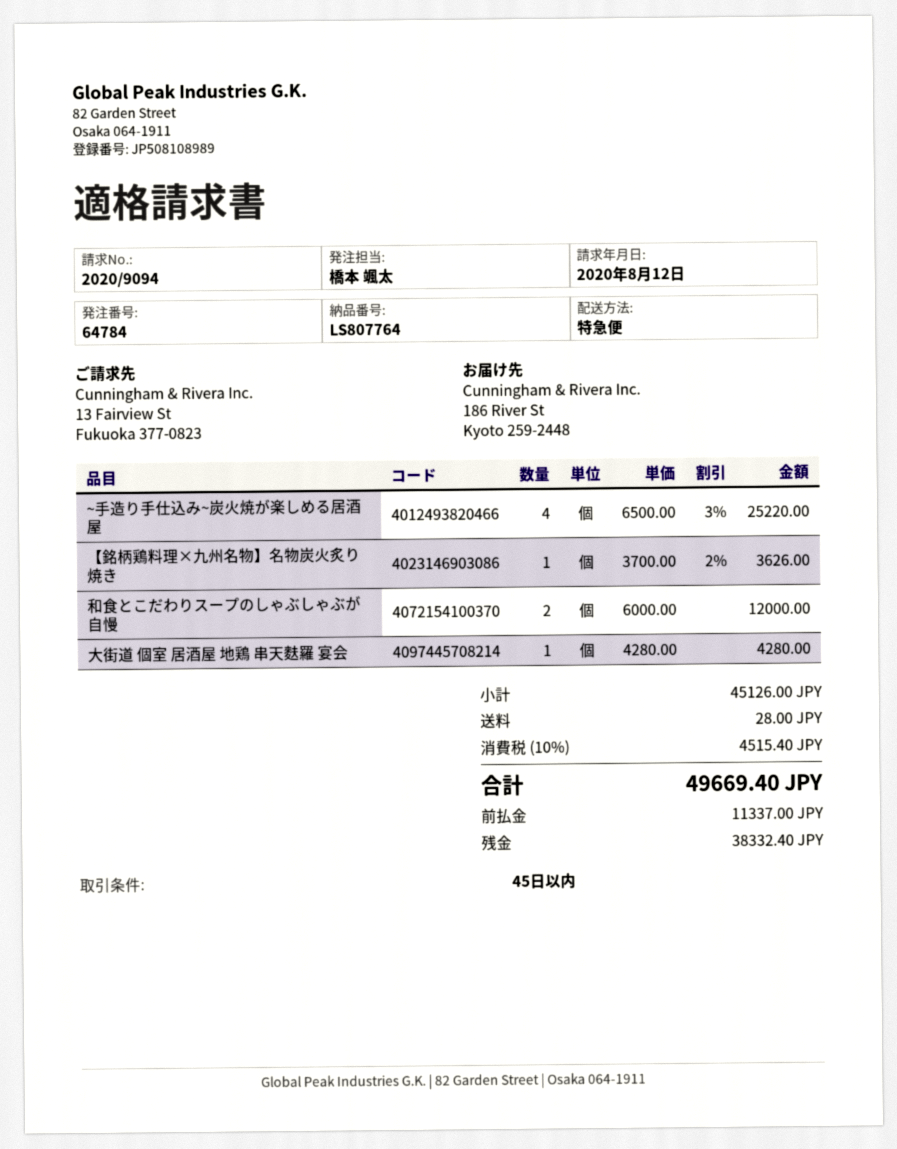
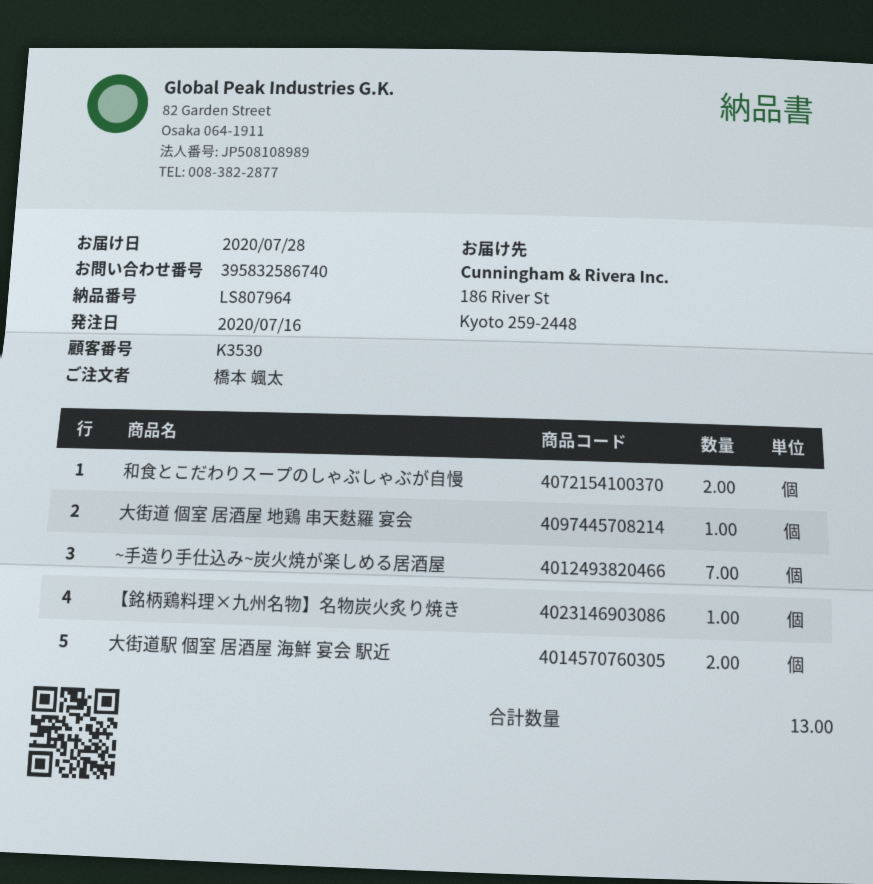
delivery note number: LS807764 -> LS807964
~手造り手仕込み~炭火焼が楽しめる居酒屋: 4 -> 7
大街道駅 個室 居酒屋 海鮮 宴会 駅近: none -> 2

